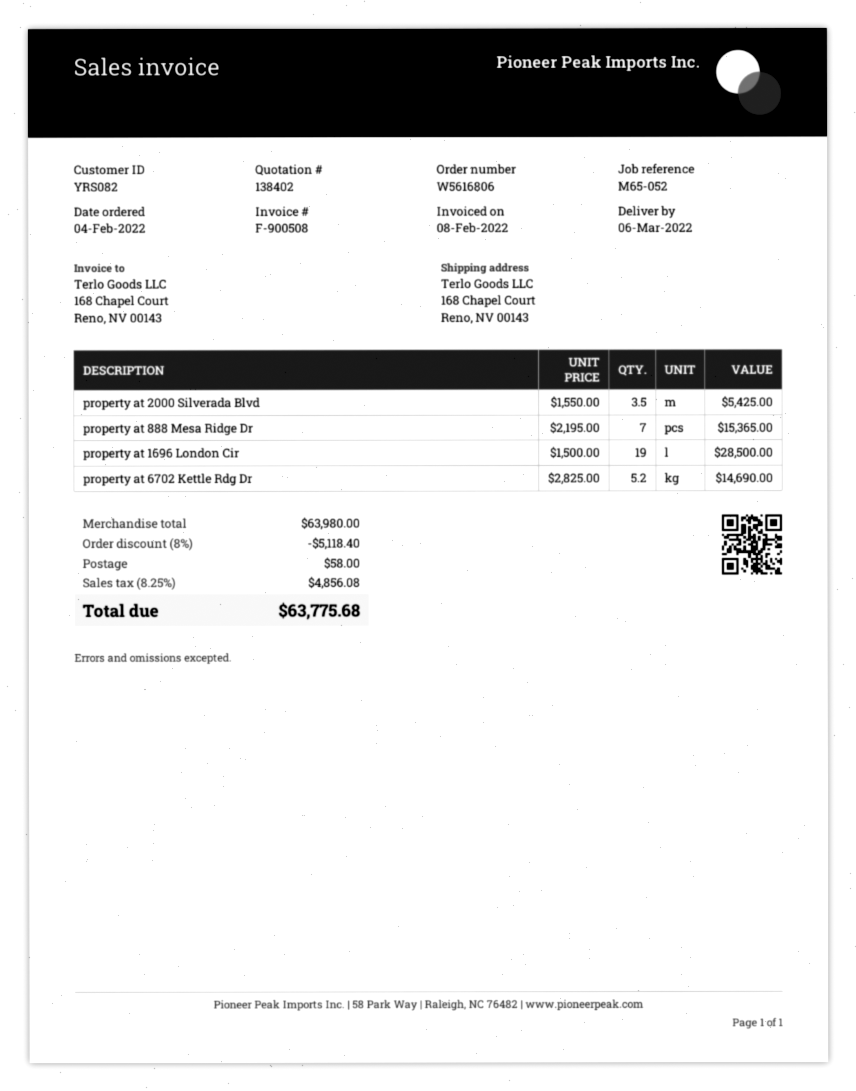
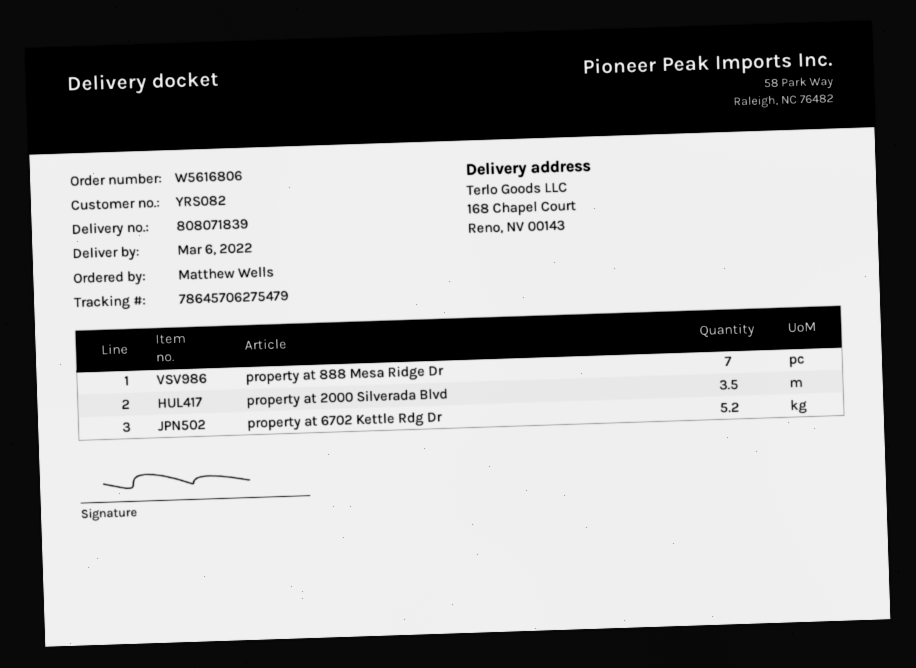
property at 1696 London Cir: 19 -> none

